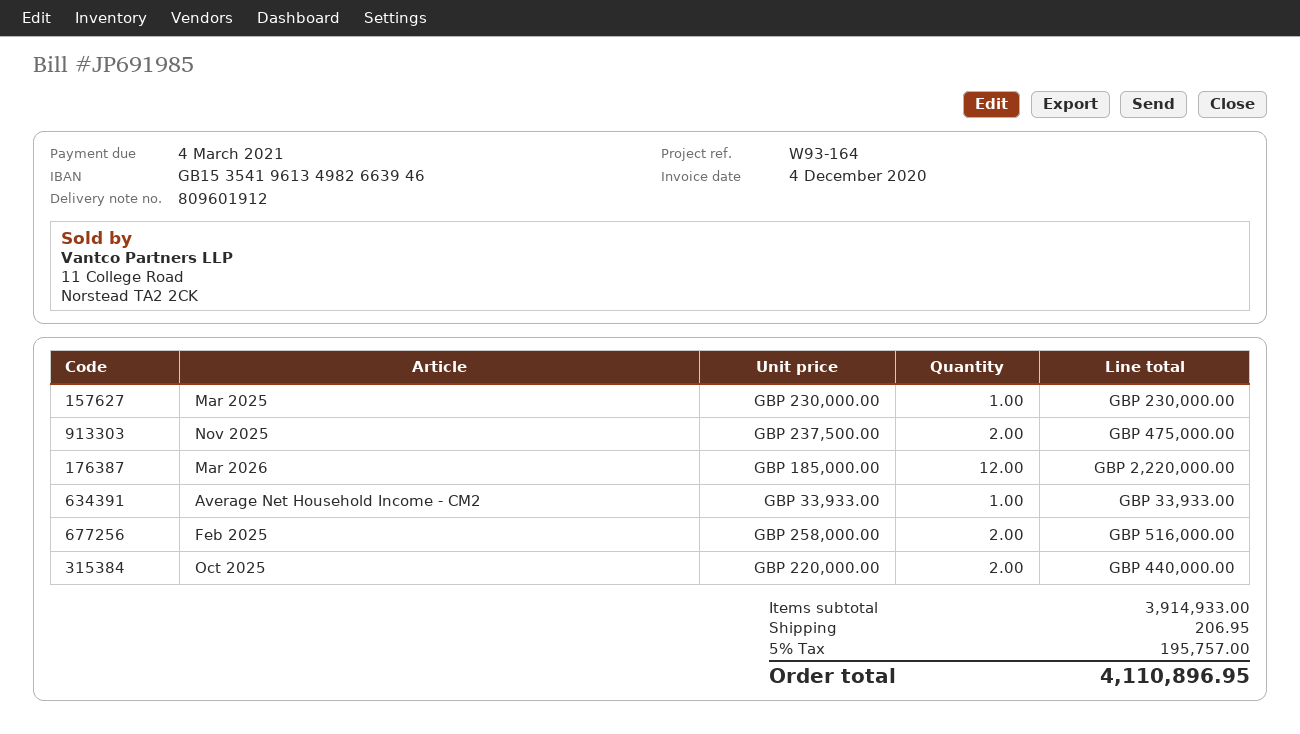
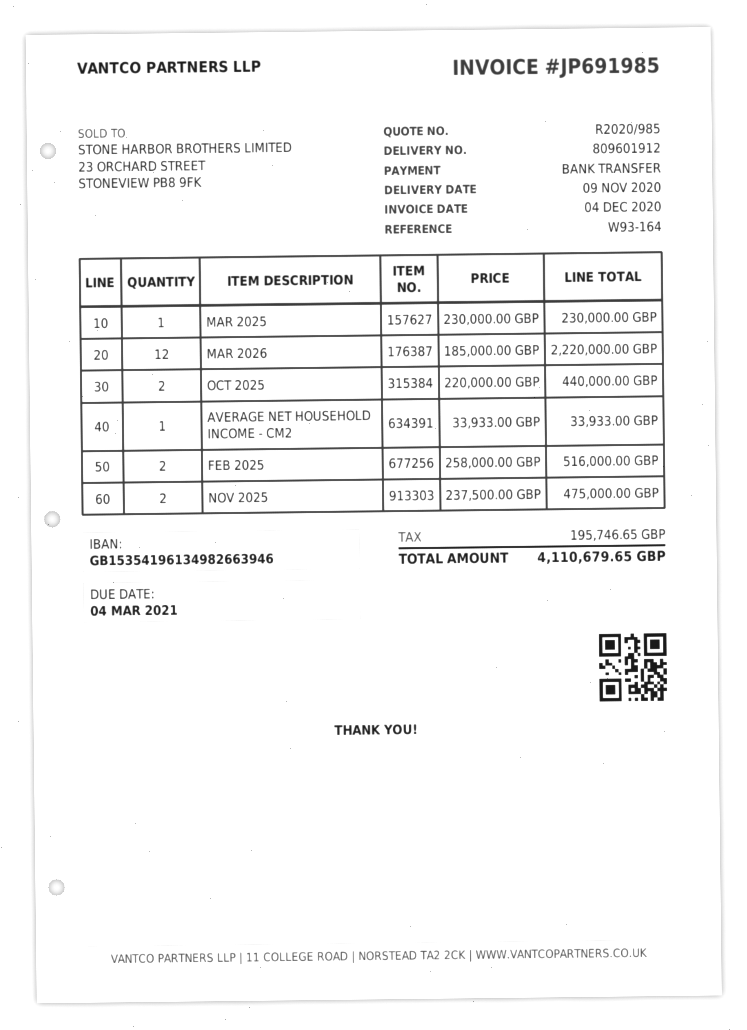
shipping: 206.95 -> none
tax: 195757.00 -> 195746.65
total: 4110896.95 -> 4110679.65

